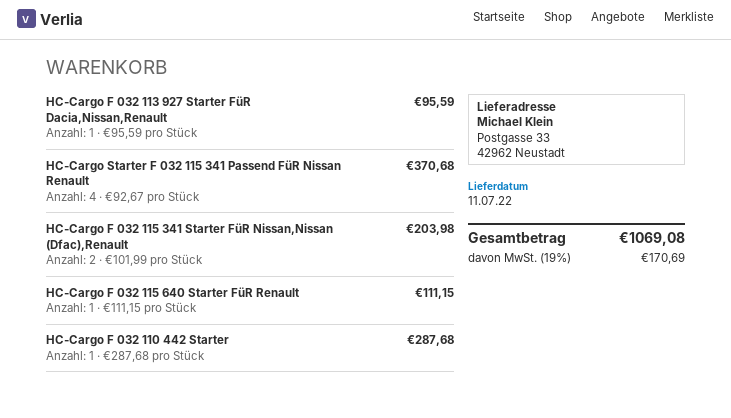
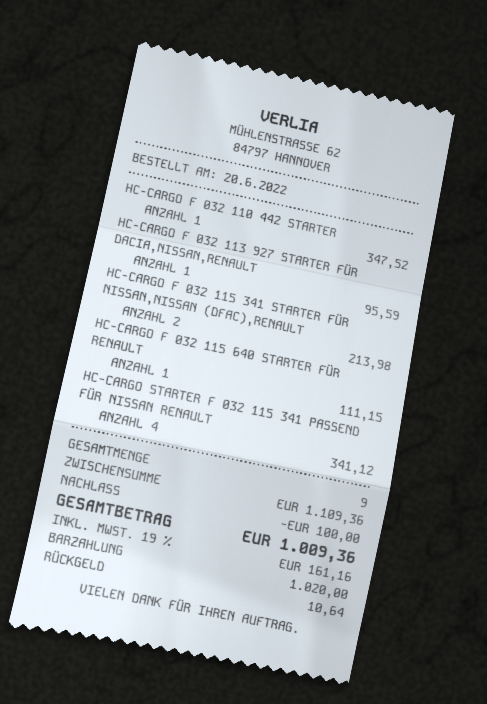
HC-Cargo Starter F 032 115 341 Passend FüR Nissan Renault: 4 for 370.68 -> 4 for 341.12
HC-Cargo F 032 115 341 Starter FüR Nissan,Nissan (Dfac),Renault: 2 for 203.98 -> 2 for 213.98
HC-Cargo F 032 110 442 Starter: 1 for 287.68 -> 1 for 347.52
discount: none -> 100.00
tax: 19% = 170.69 -> 19% = 161.16
total: 1069.08 -> 1009.36

